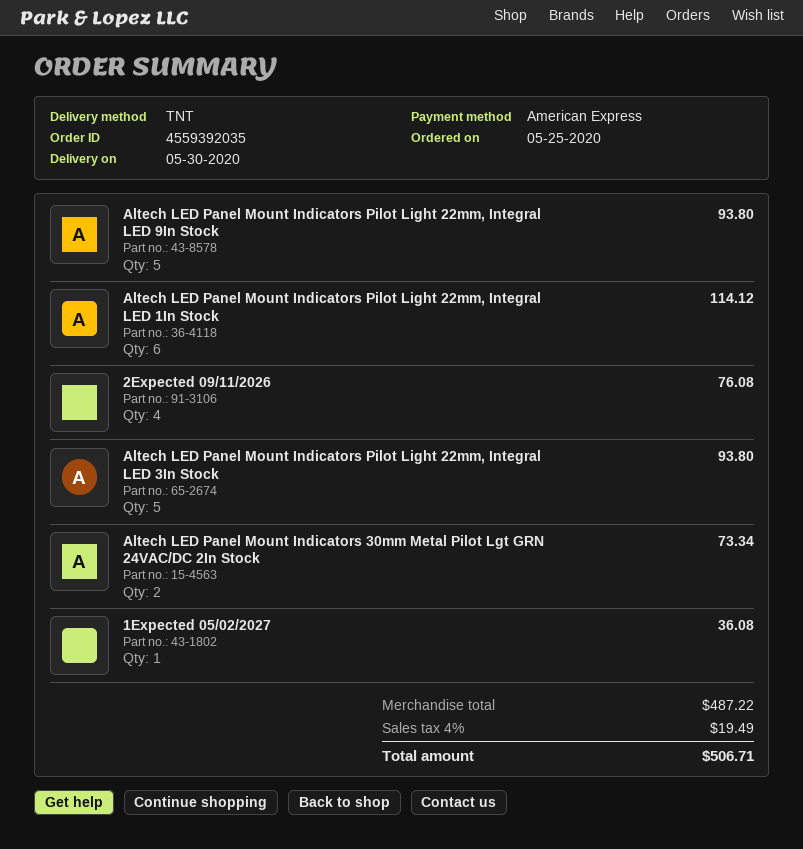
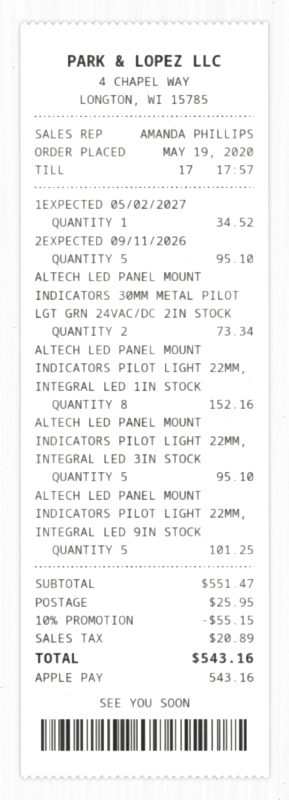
order date: 2020-05-25 -> 2020-05-19
payment method: American Express -> Apple Pay
Altech LED Panel Mount Indicators Pilot Light 22mm, Integral LED 9In Stock: 5 for 93.80 -> 5 for 101.25
Altech LED Panel Mount Indicators Pilot Light 22mm, Integral LED 1In Stock: 6 for 114.12 -> 8 for 152.16
2Expected 09/11/2026: 4 for 76.08 -> 5 for 95.10
Altech LED Panel Mount Indicators Pilot Light 22mm, Integral LED 3In Stock: 5 for 93.80 -> 5 for 95.10
1Expected 05/02/2027: 1 for 36.08 -> 1 for 34.52
subtotal: 487.22 -> 551.47
discount: none -> 10% = 55.15
shipping: none -> 25.95
tax: 19.49 -> 20.89
total: 506.71 -> 543.16

